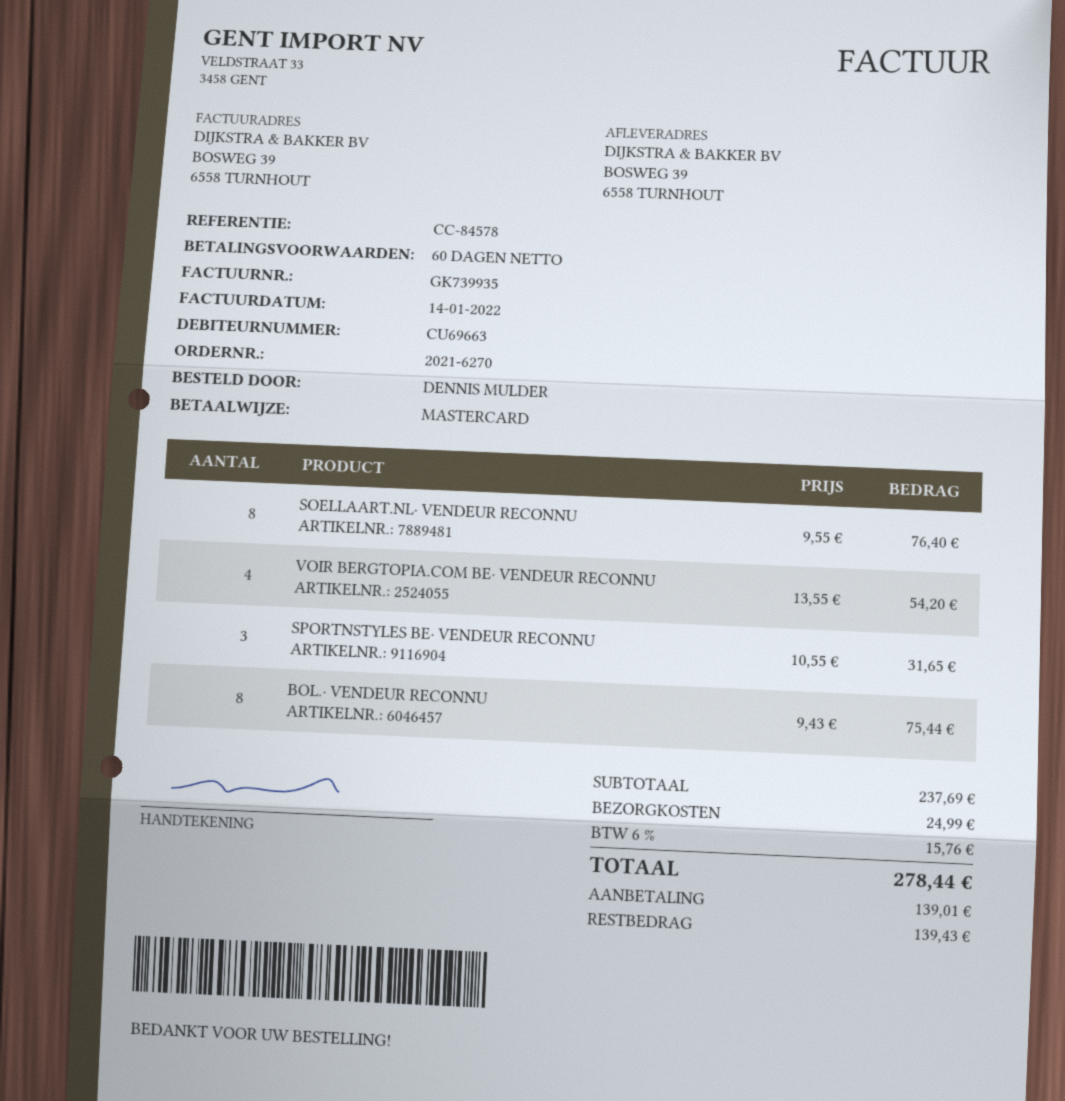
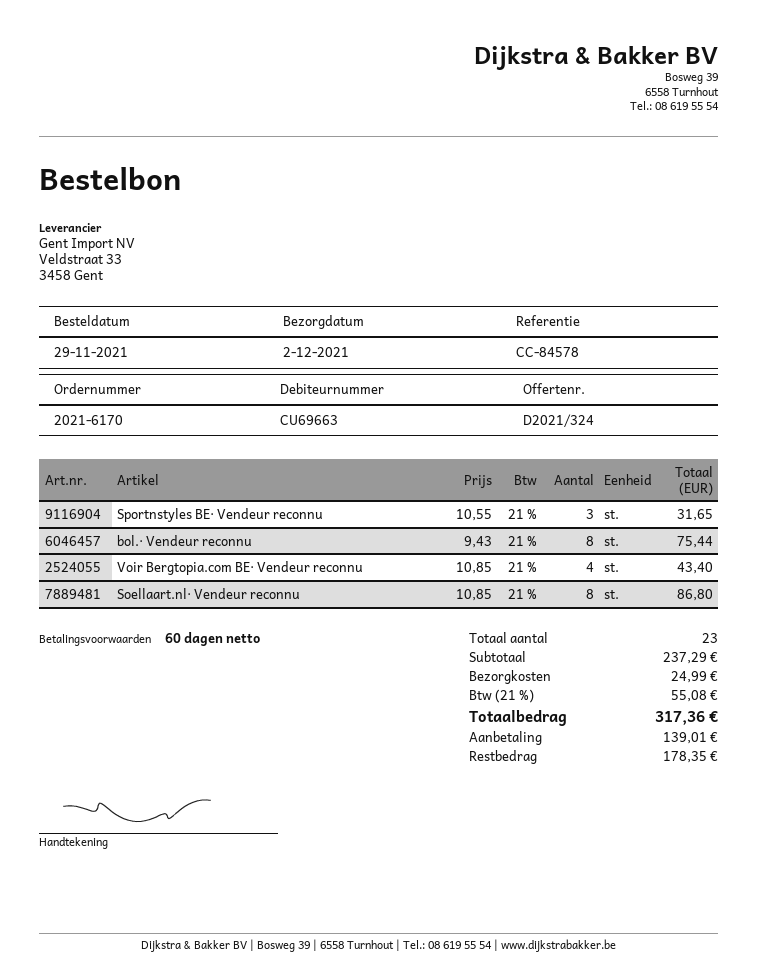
order number: 2021-6270 -> 2021-6170
SOELLAART.NL· VENDEUR RECONNU: 8 x 9.55 = 76.40 -> 8 x 10.85 = 86.80
VOIR BERGTOPIA.COM BE· VENDEUR RECONNU: 4 x 13.55 = 54.20 -> 4 x 10.85 = 43.40
subtotal: 237.69 -> 237.29
tax: 6% = 15.76 -> 21% = 55.08
total: 278.44 -> 317.36
balance: 139.43 -> 178.35

